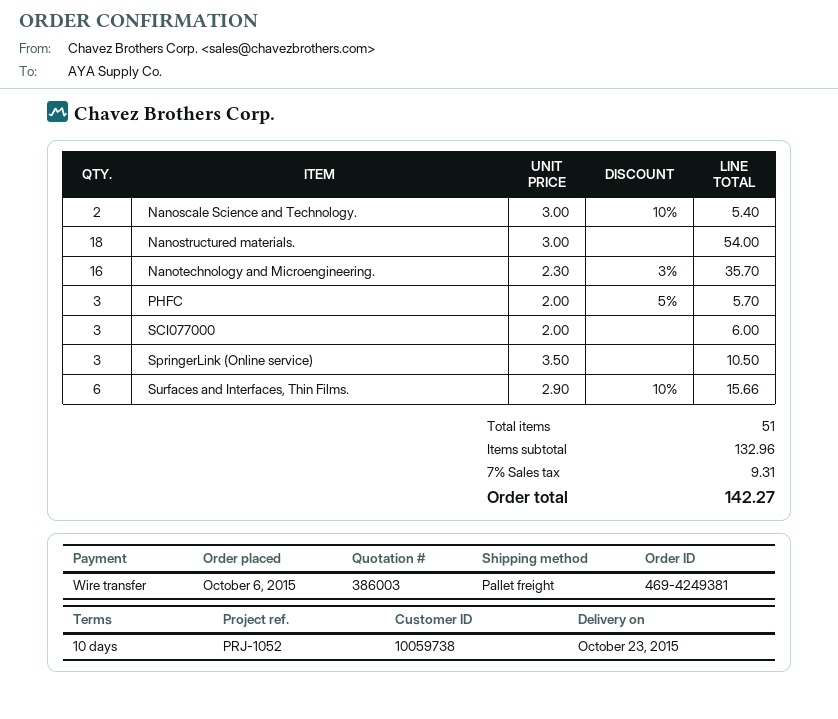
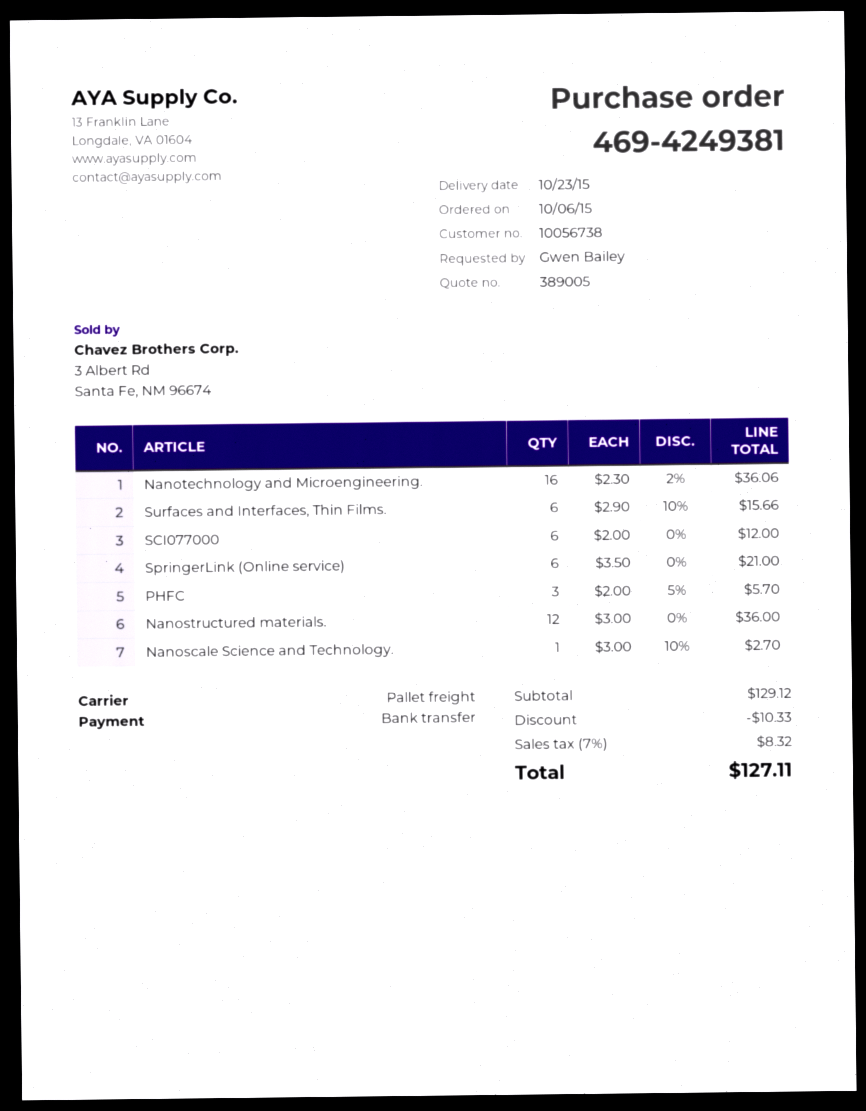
quote number: 386003 -> 389005
customer number: 10059738 -> 10056738
Nanoscale Science and Technology.: 2 x 3.00 - 10% = 5.40 -> 1 x 3.00 - 10% = 2.70
Nanostructured materials.: 18 x 3.00 = 54.00 -> 12 x 3.00 = 36.00
Nanotechnology and Microengineering.: 16 x 2.30 - 3% = 35.70 -> 16 x 2.30 - 2% = 36.06
SCI077000: 3 x 2.00 = 6.00 -> 6 x 2.00 = 12.00
SpringerLink (Online service): 3 x 3.50 = 10.50 -> 6 x 3.50 = 21.00
subtotal: 132.96 -> 129.12
discount: none -> 10.33
tax: 7% = 9.31 -> 7% = 8.32
total: 142.27 -> 127.11

